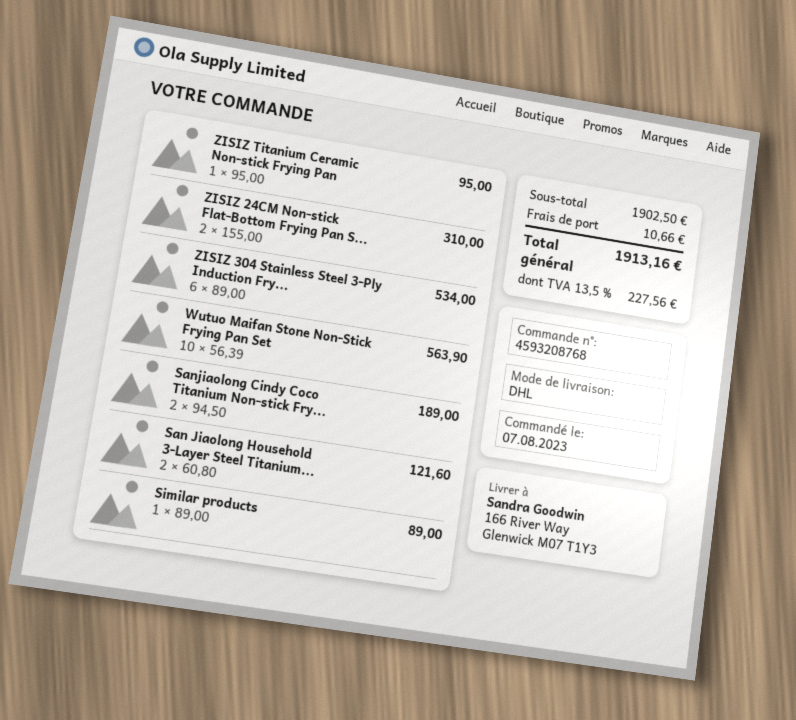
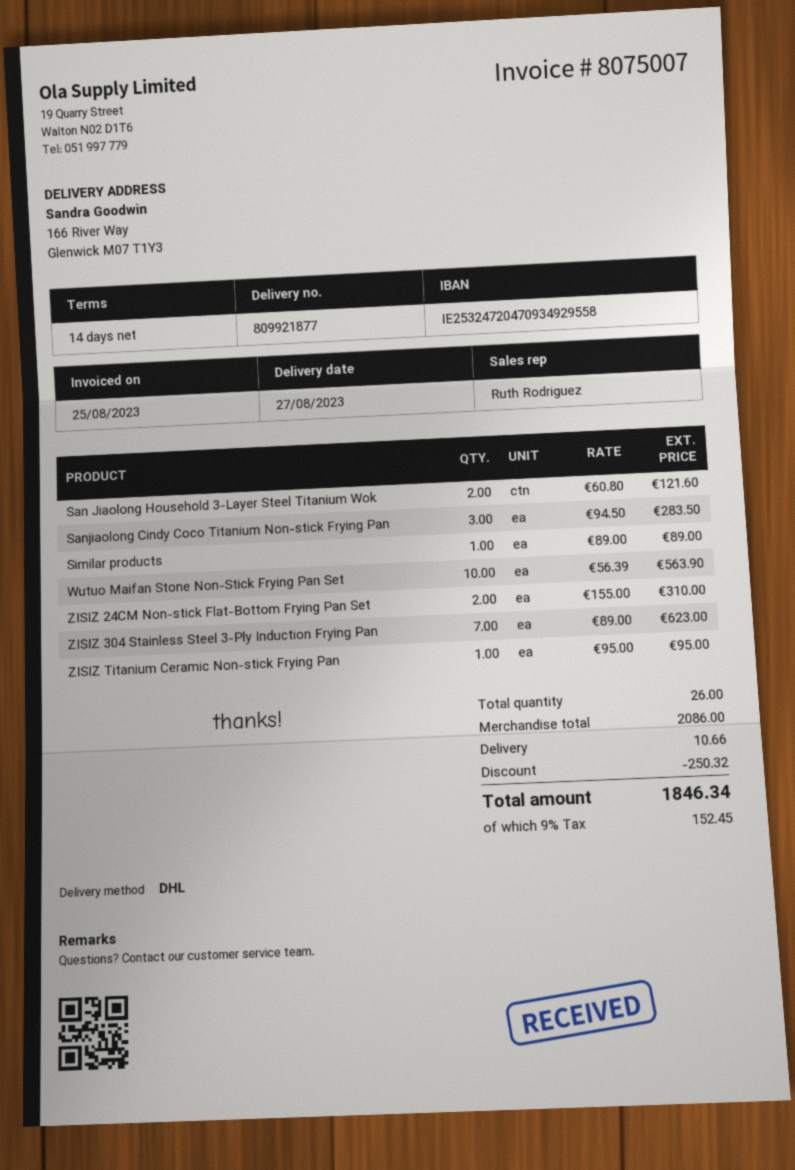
ZISIZ 304 Stainless Steel 3-Ply Induction Fry...: 6 x 89.00 = 534.00 -> 7 x 89.00 = 623.00
Sanjiaolong Cindy Coco Titanium Non-stick Fry...: 2 x 94.50 = 189.00 -> 3 x 94.50 = 283.50
subtotal: 1902.50 -> 2086.00
discount: none -> 250.32
tax: 13.5% = 227.56 -> 9% = 152.45
total: 1913.16 -> 1846.34

